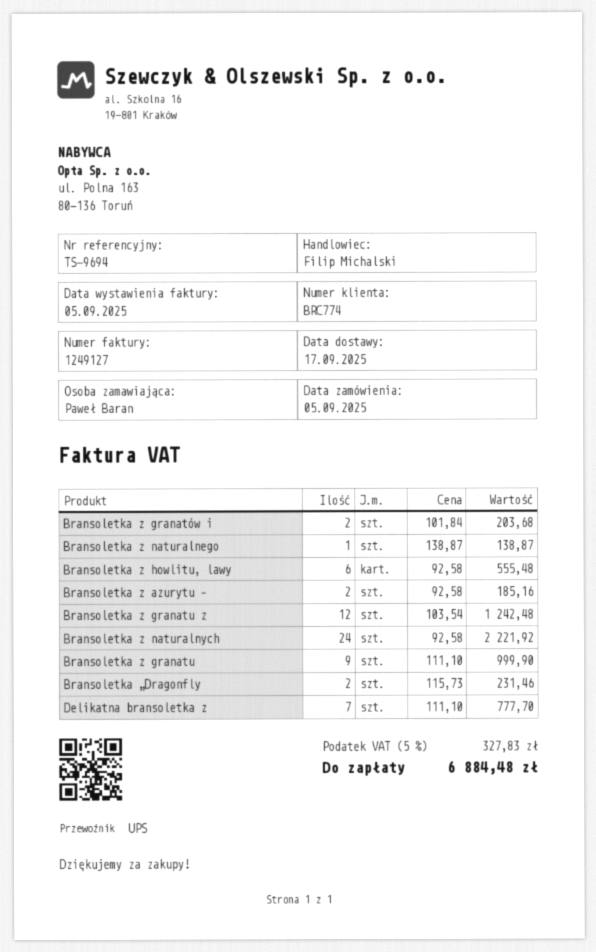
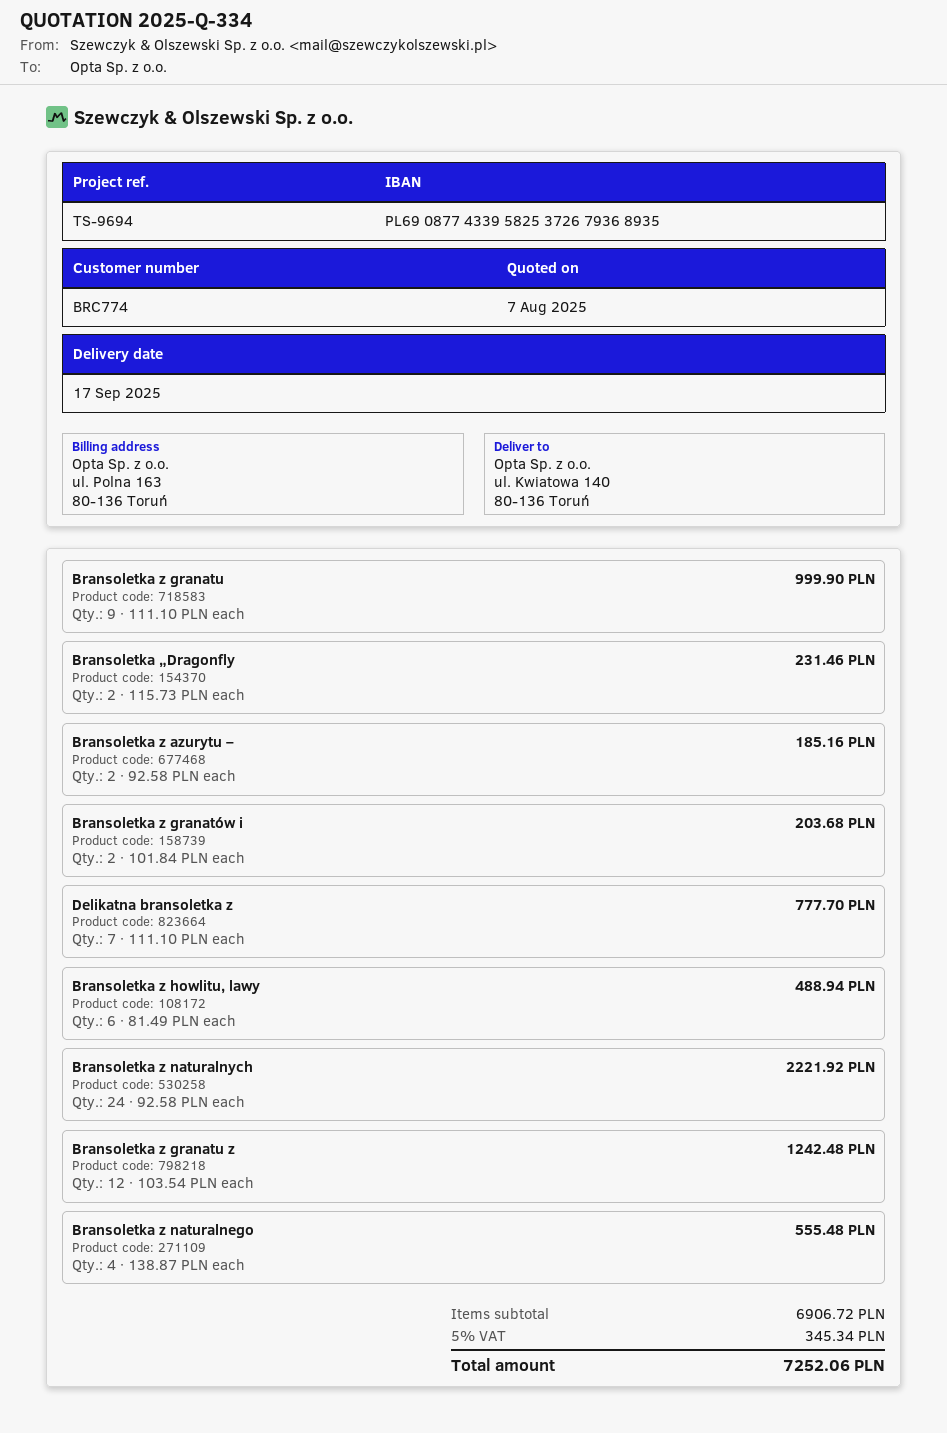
Bransoletka z naturalnego: 1 x 138.87 = 138.87 -> 4 x 138.87 = 555.48
Bransoletka z howlitu, lawy: 6 x 92.58 = 555.48 -> 6 x 81.49 = 488.94
tax: 5% = 327.83 -> 5% = 345.34
total: 6884.48 -> 7252.06

